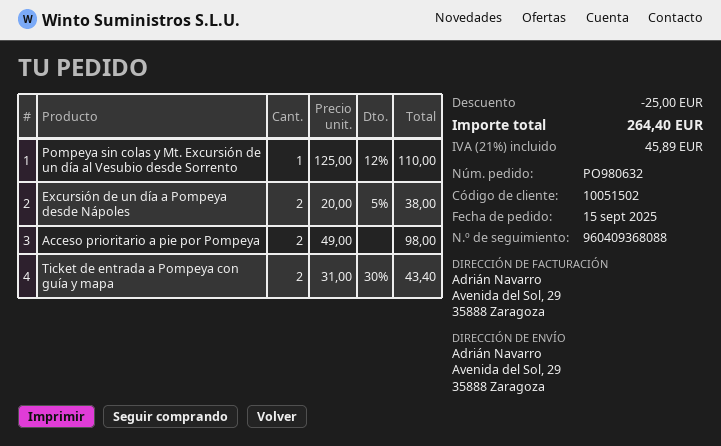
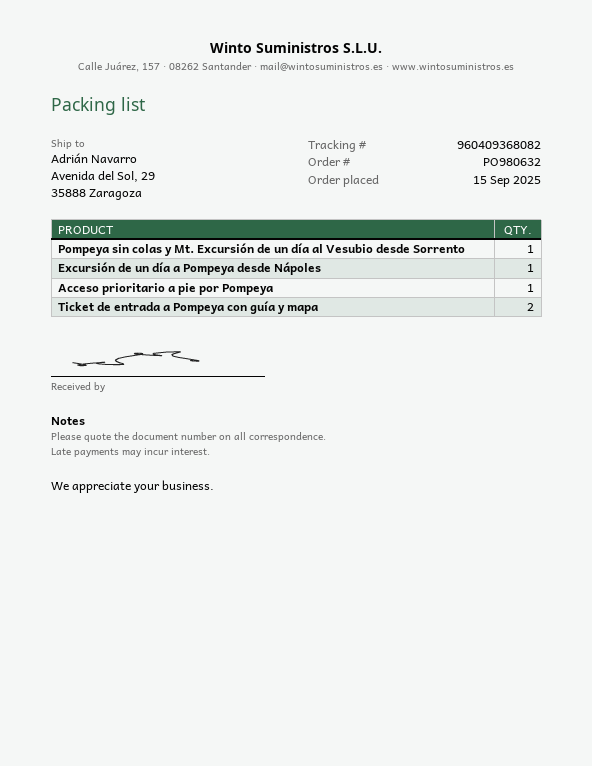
tracking number: 960409368088 -> 960409368082
Excursión de un día a Pompeya desde Nápoles: 2 -> 1
Acceso prioritario a pie por Pompeya: 2 -> 1

